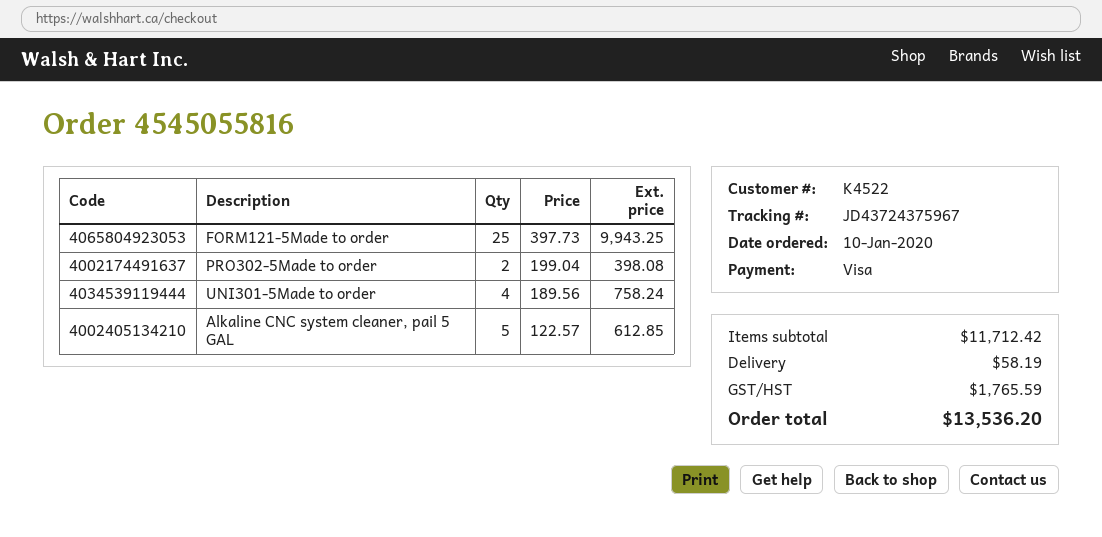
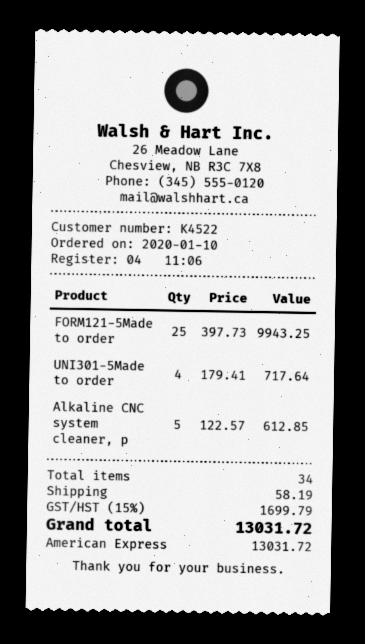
payment method: Visa -> American Express
PRO302-5Made to order: 2 x 199.04 = 398.08 -> none
UNI301-5Made to order: 4 x 189.56 = 758.24 -> 4 x 179.41 = 717.64
tax: 1765.59 -> 1699.79
total: 13536.20 -> 13031.72

